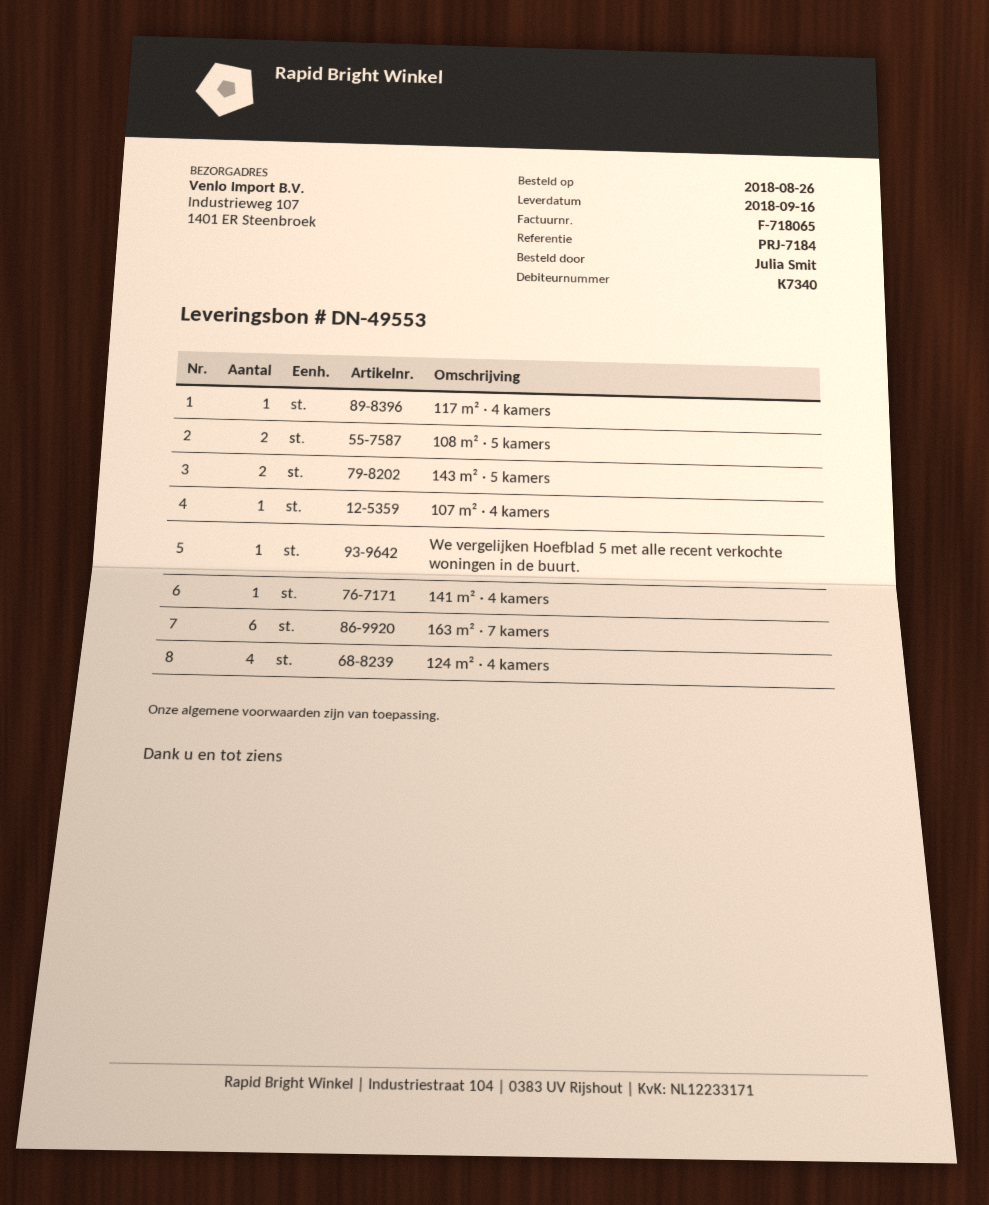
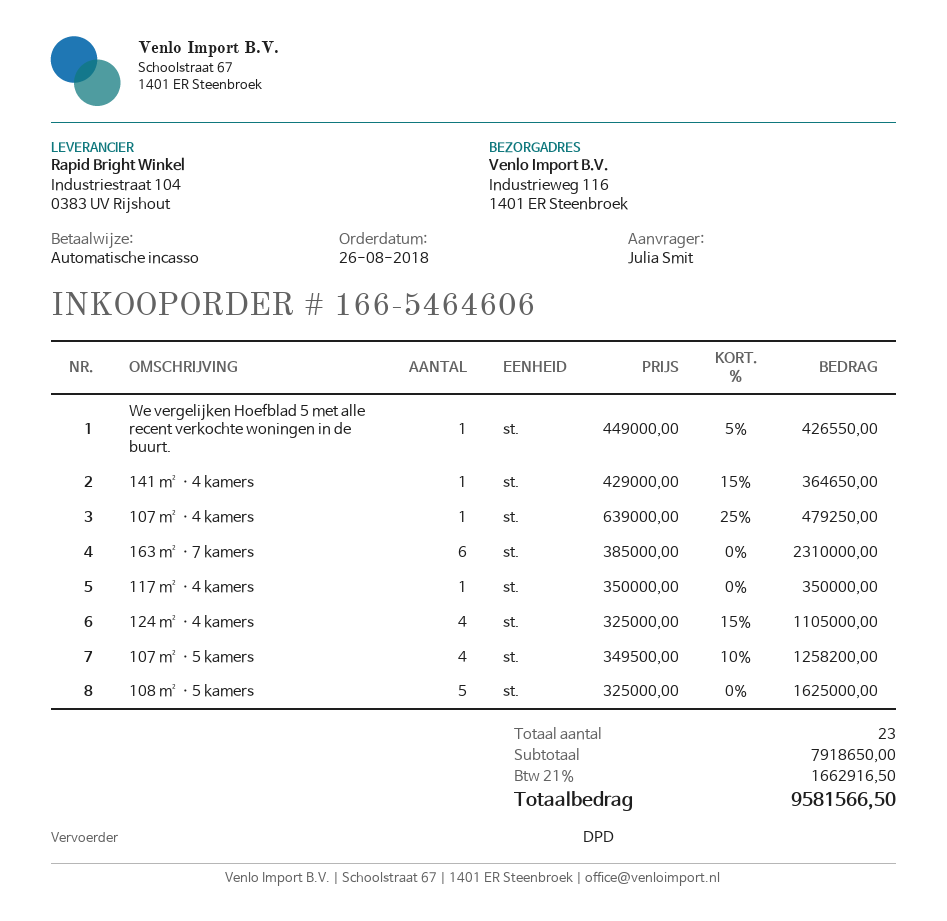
ship to: Industrieweg 107, 1401 ER Steenbroek -> Industrieweg 116, 1401 ER Steenbroek
108 m² · 5 kamers: 2 -> 5
143 m² · 5 kamers: 2 -> none
107 m² · 5 kamers: none -> 4

